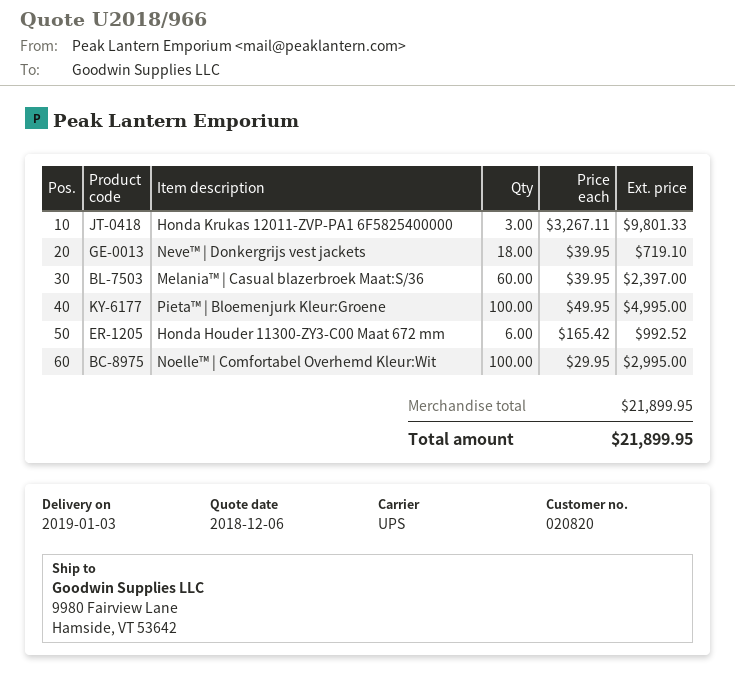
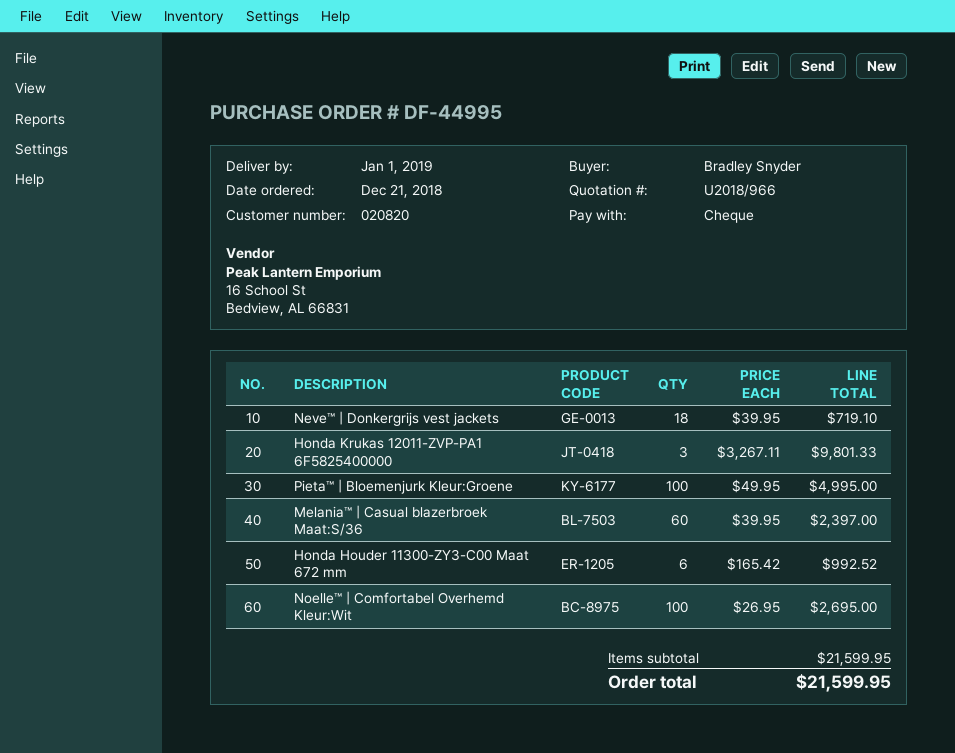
delivery date: 2019-01-03 -> 2019-01-01
Noelle™ | Comfortabel Overhemd Kleur:Wit: 100 x 29.95 = 2995.00 -> 100 x 26.95 = 2695.00
subtotal: 21899.95 -> 21599.95
total: 21899.95 -> 21599.95

